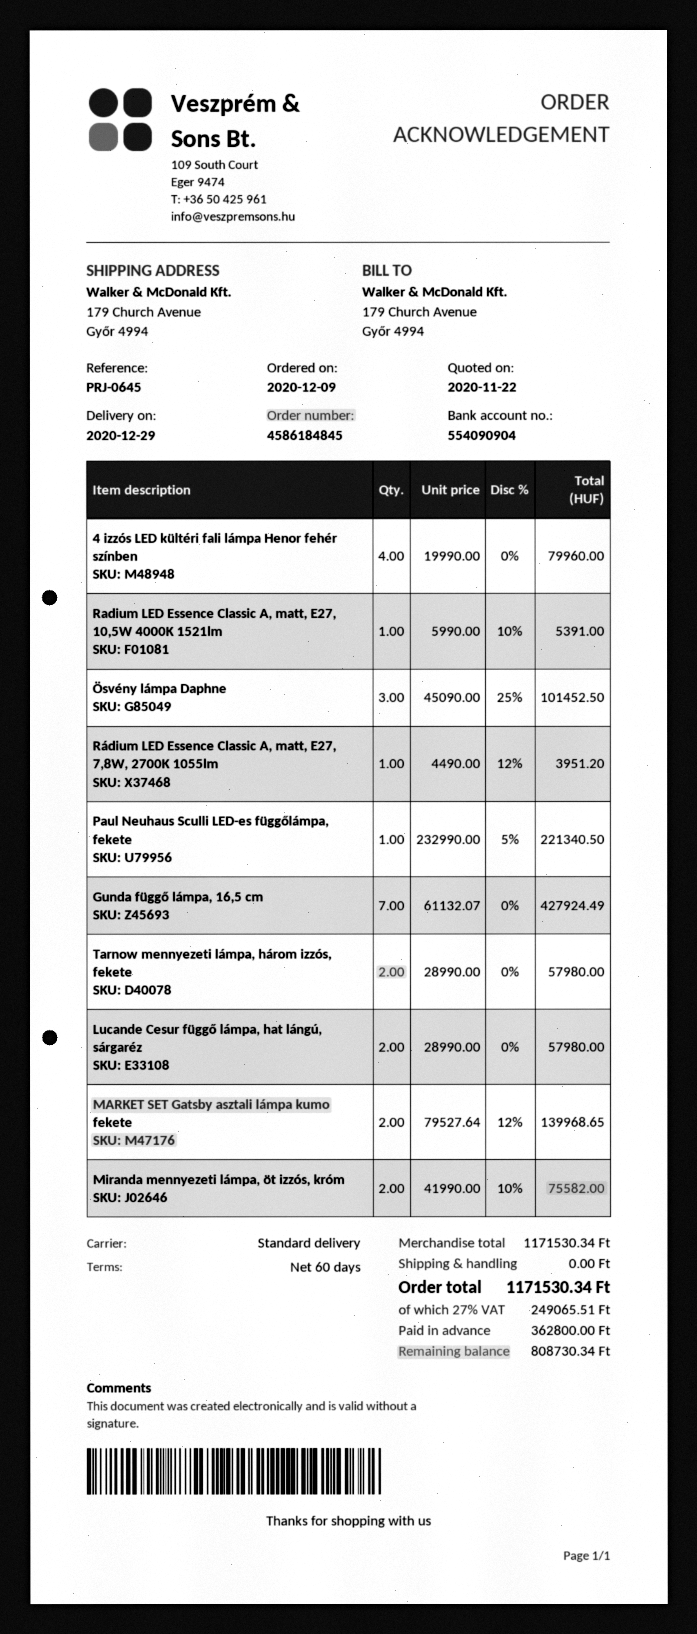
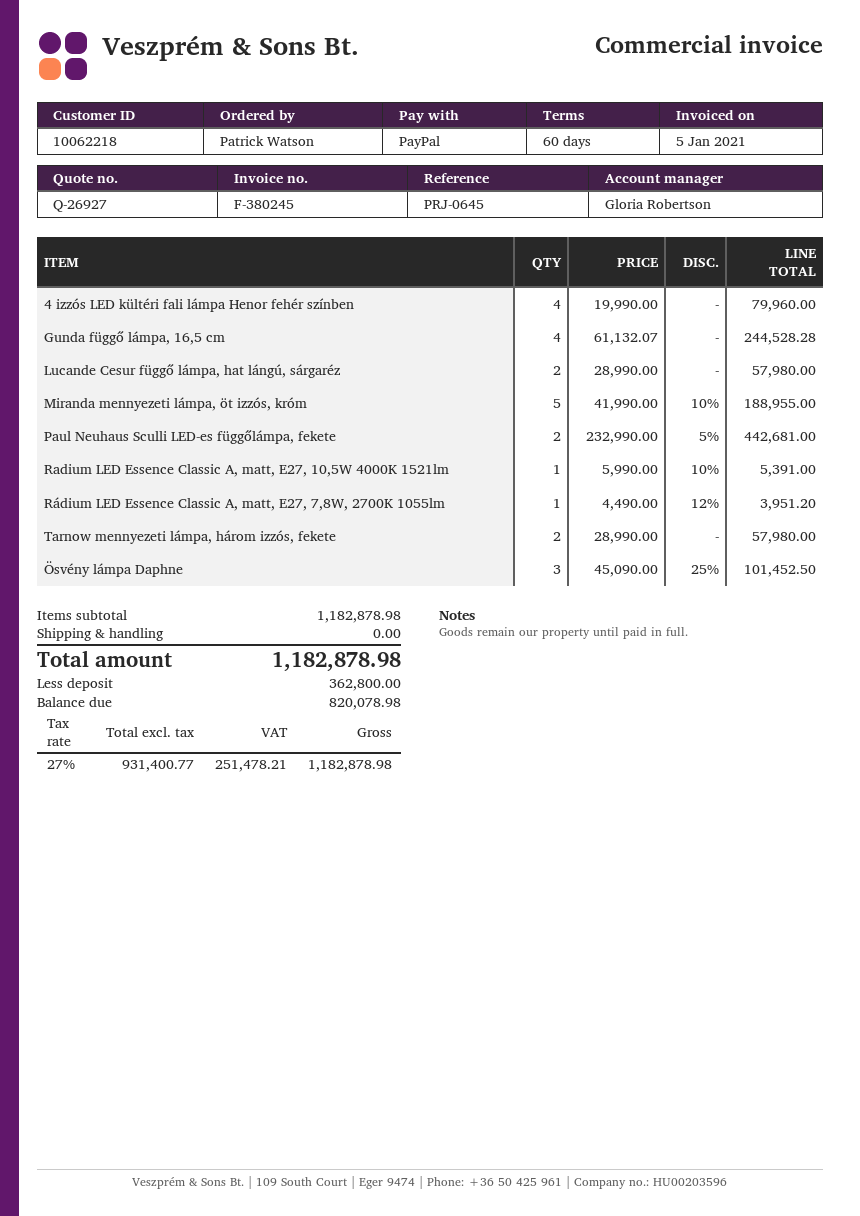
Paul Neuhaus Sculli LED-es függőlámpa, fekete: 1 x 232990.00 - 5% = 221340.50 -> 2 x 232990.00 - 5% = 442681.00
Gunda függő lámpa, 16,5 cm: 7 x 61132.07 = 427924.49 -> 4 x 61132.07 = 244528.28
MARKET SET Gatsby asztali lámpa kumo fekete: 2 x 79527.64 - 12% = 139968.65 -> none
Miranda mennyezeti lámpa, öt izzós, króm: 2 x 41990.00 - 10% = 75582.00 -> 5 x 41990.00 - 10% = 188955.00
subtotal: 1171530.34 -> 1182878.98
tax: 27% = 249065.51 -> 27% = 251478.21
total: 1171530.34 -> 1182878.98
balance: 808730.34 -> 820078.98

